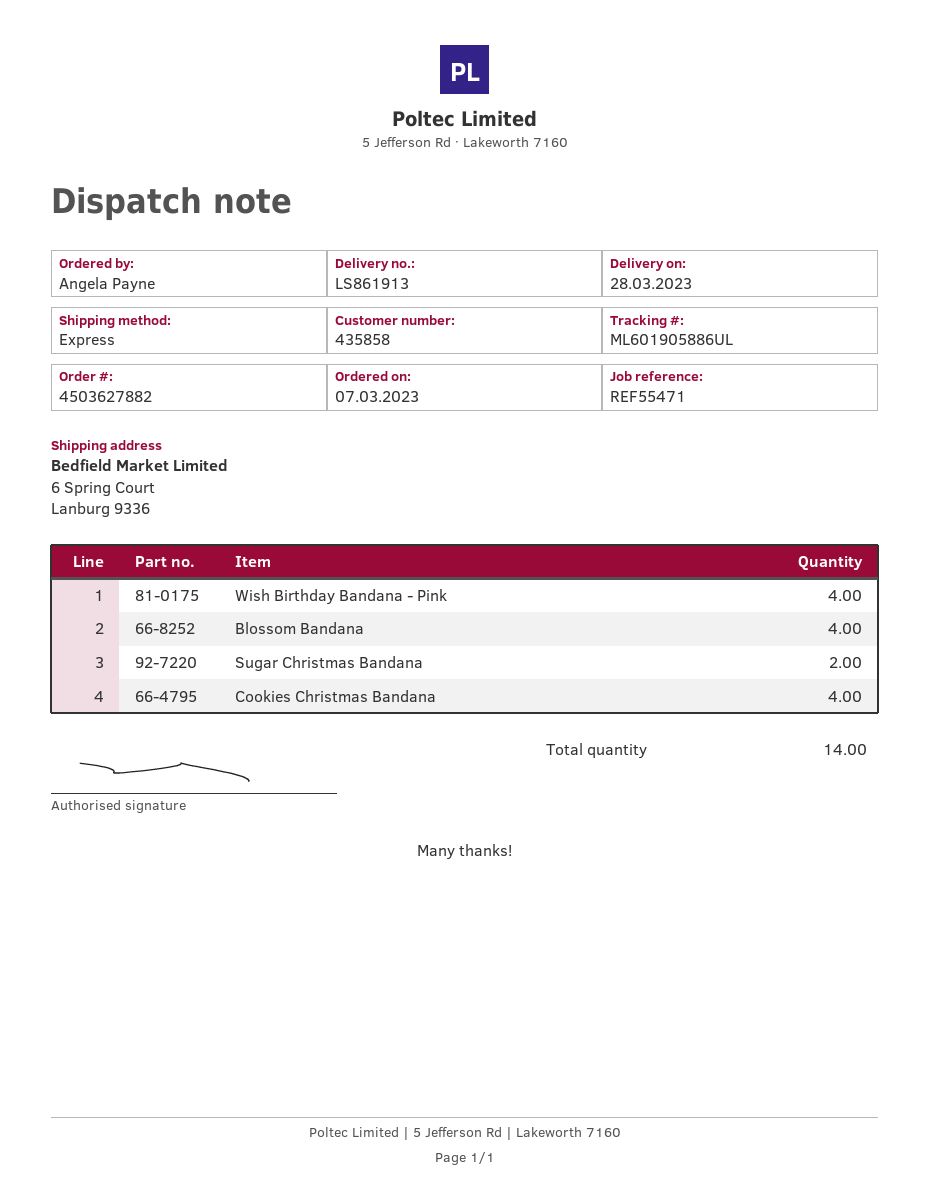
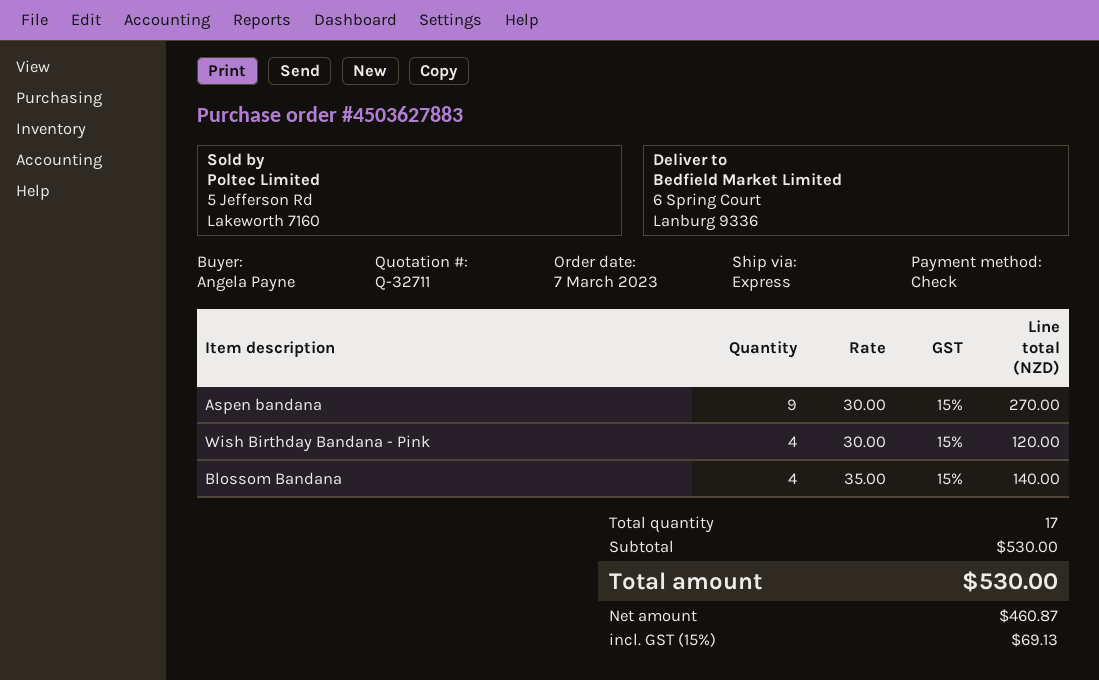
order number: 4503627882 -> 4503627883
Sugar Christmas Bandana: 2 -> none
Cookies Christmas Bandana: 4 -> none
Aspen bandana: none -> 9
total quantity: 14 -> 17

